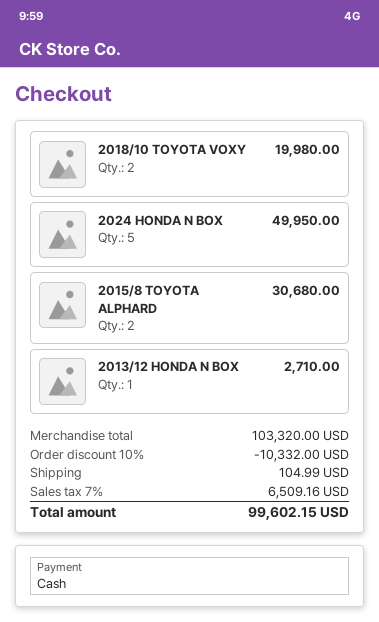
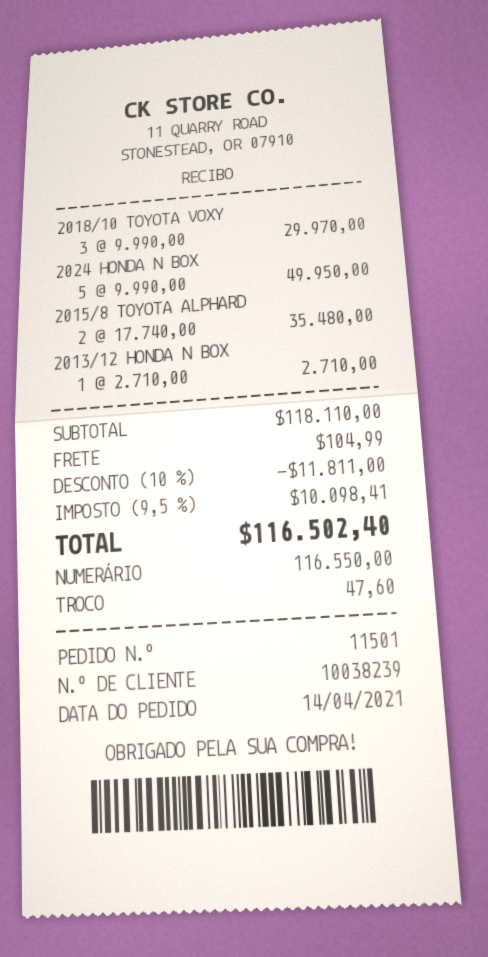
2018/10 TOYOTA VOXY: 2 for 19980.00 -> 3 for 29970.00
2015/8 TOYOTA ALPHARD: 2 for 30680.00 -> 2 for 35480.00
subtotal: 103320.00 -> 118110.00
discount: 10% = 10332.00 -> 10% = 11811.00
tax: 7% = 6509.16 -> 9.5% = 10098.41
total: 99602.15 -> 116502.40

